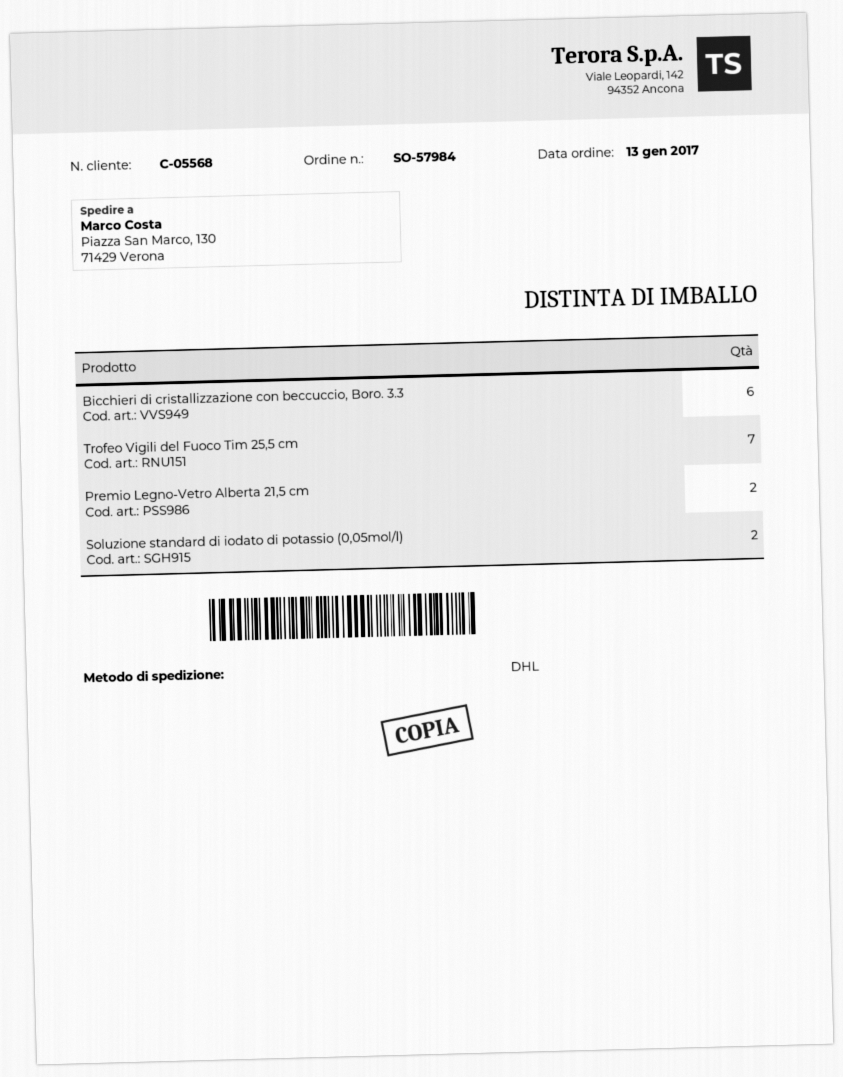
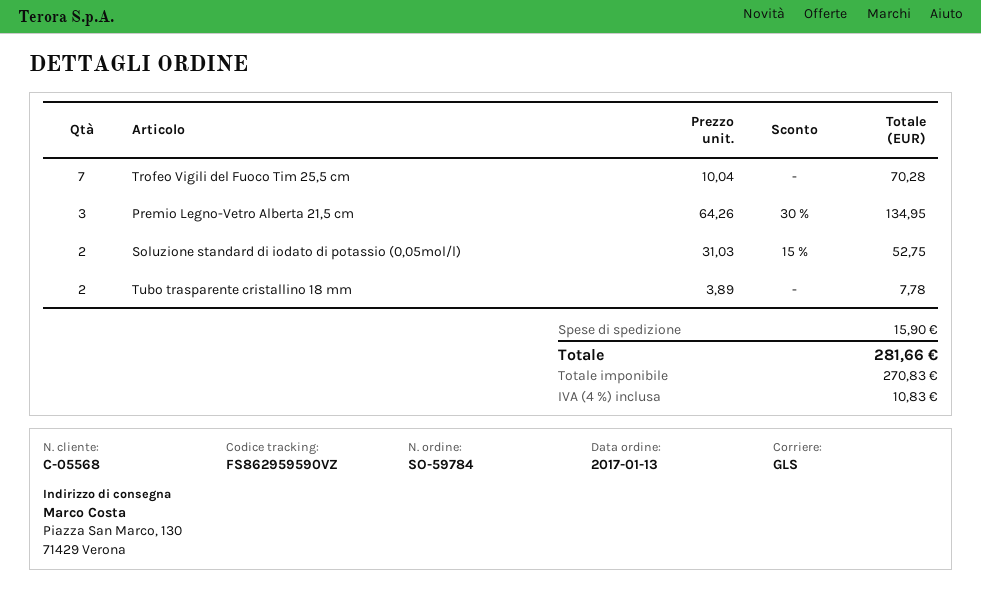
order number: SO-57984 -> SO-59784
shipping method: DHL -> GLS
Bicchieri di cristallizzazione con beccuccio, Boro. 3.3: 6 -> none
Premio Legno-Vetro Alberta 21,5 cm: 2 -> 3
Tubo trasparente cristallino 18 mm: none -> 2

